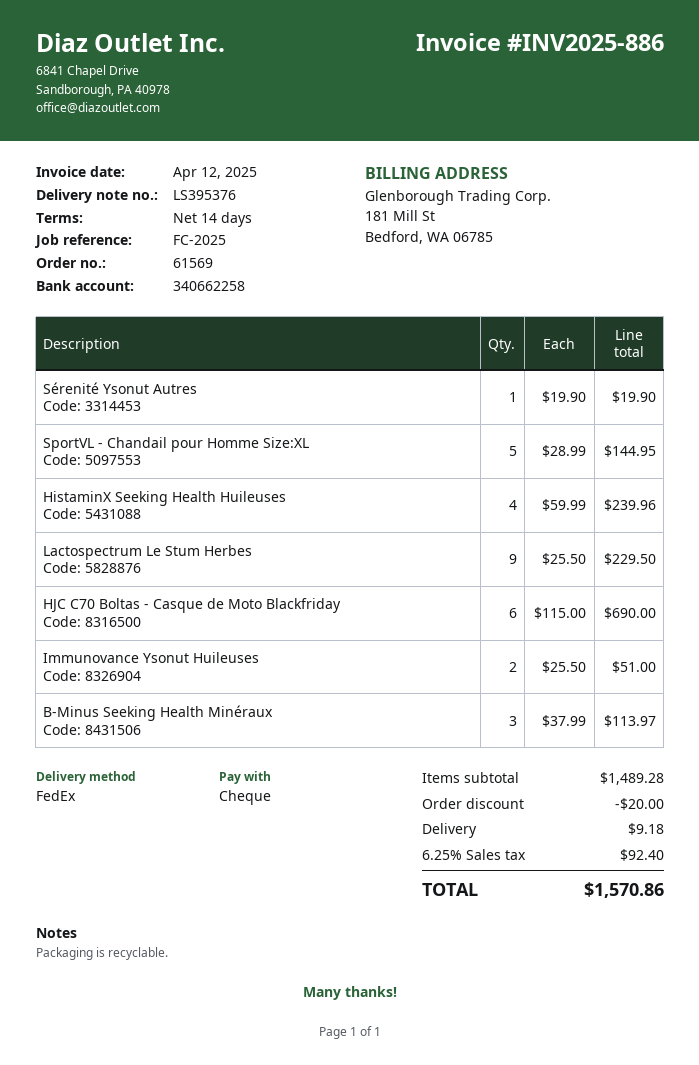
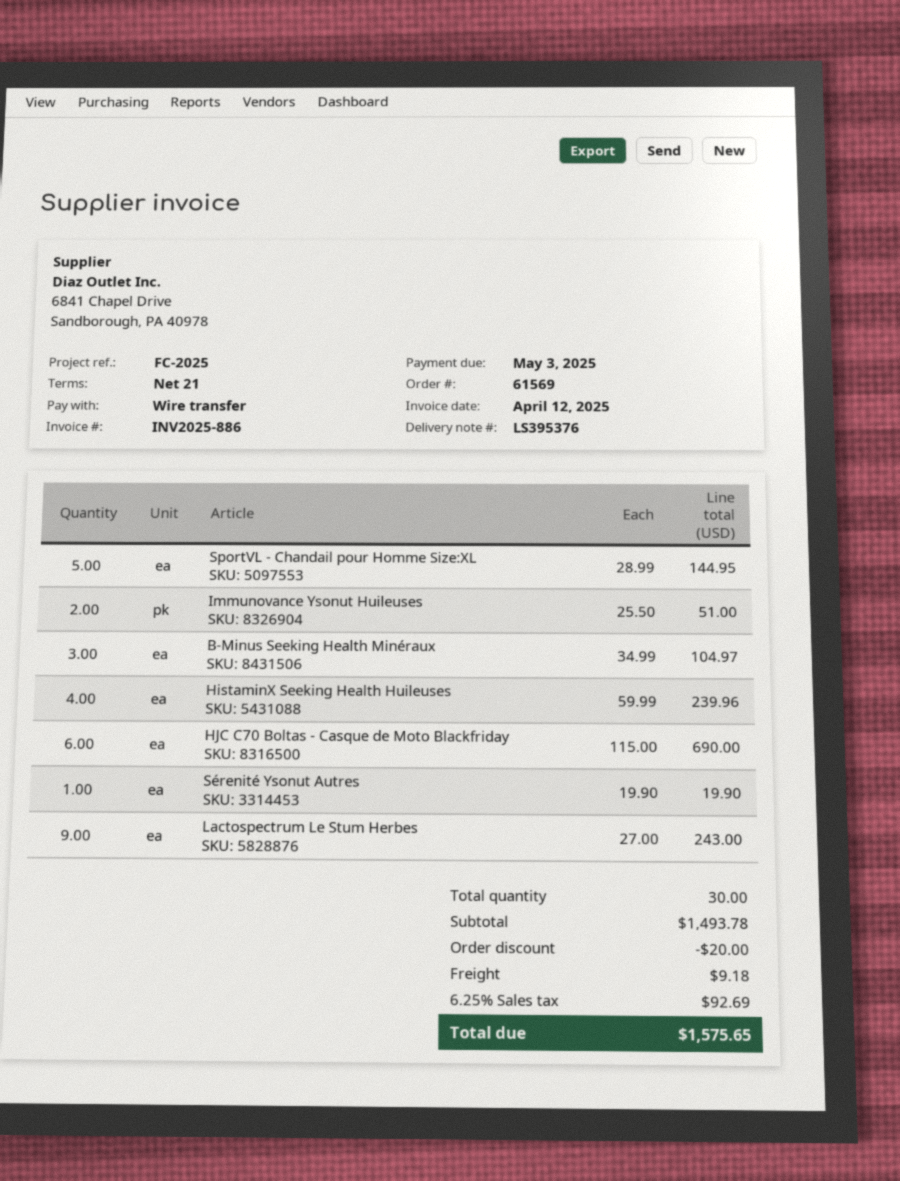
payment terms: 14 days -> 21 days
payment method: cheque -> bank transfer
Lactospectrum Le Stum Herbes: 9 x 25.50 = 229.50 -> 9 x 27.00 = 243.00
B-Minus Seeking Health Minéraux: 3 x 37.99 = 113.97 -> 3 x 34.99 = 104.97
subtotal: 1489.28 -> 1493.78
tax: 6.25% = 92.40 -> 6.25% = 92.69
total: 1570.86 -> 1575.65

